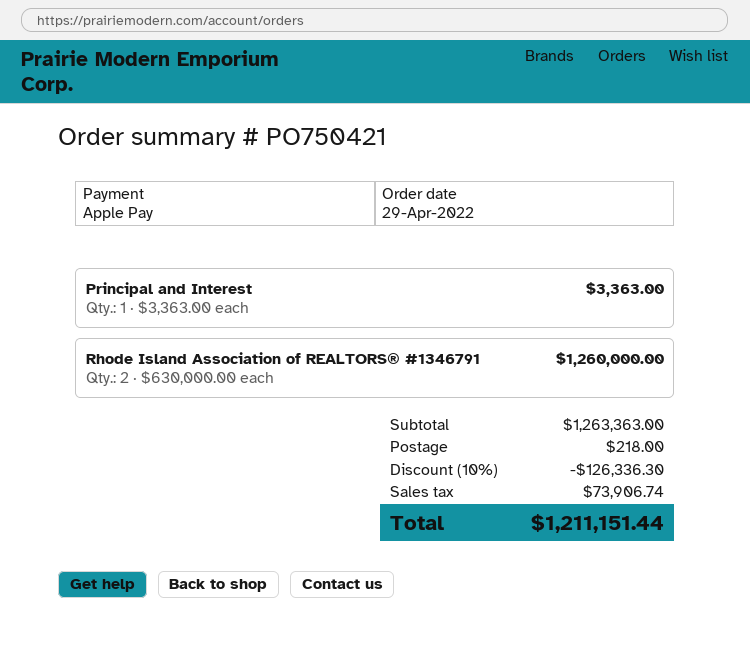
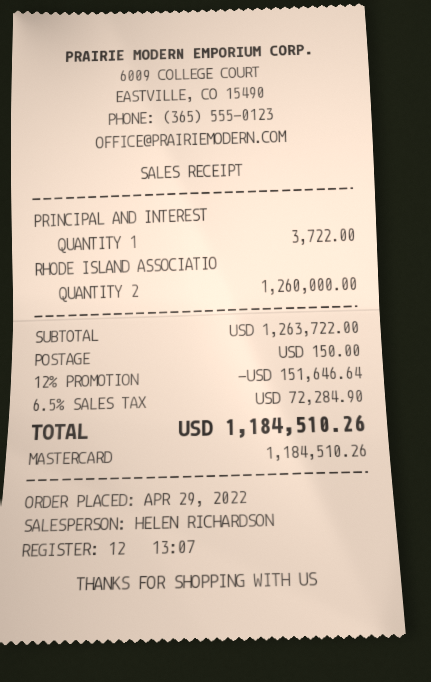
payment method: Apple Pay -> Mastercard
Principal and Interest: 1 for 3363.00 -> 1 for 3722.00
subtotal: 1263363.00 -> 1263722.00
discount: 10% = 126336.30 -> 12% = 151646.64
shipping: 218.00 -> 150.00
tax: 73906.74 -> 72284.90
total: 1211151.44 -> 1184510.26

